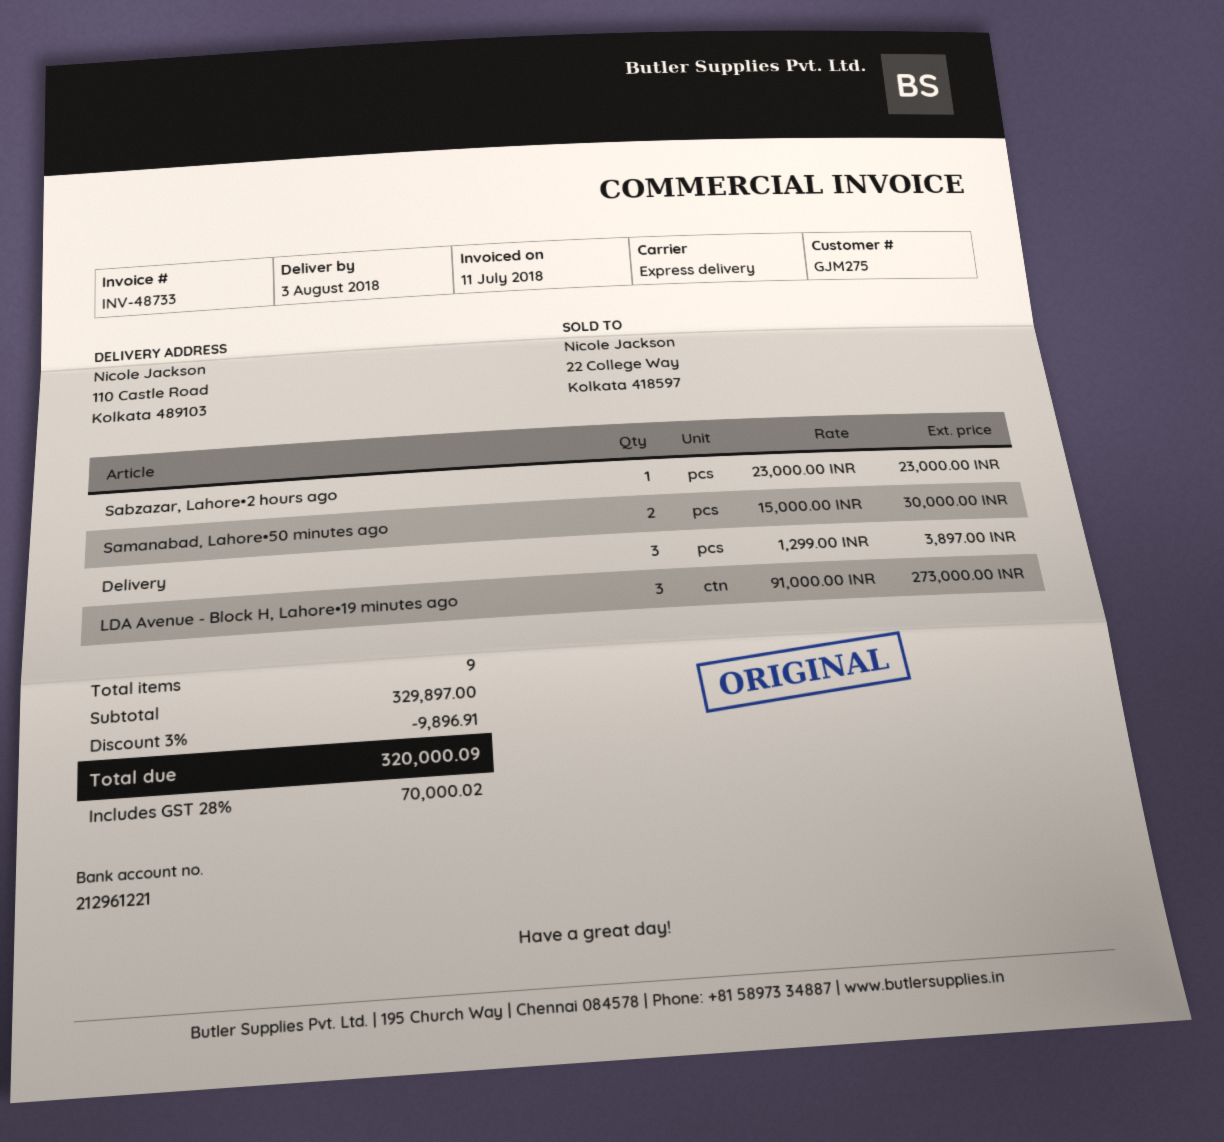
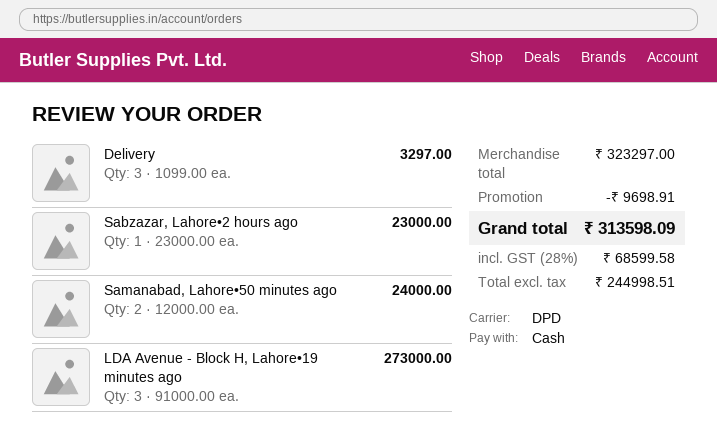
shipping method: express -> DPD
Samanabad, Lahore•50 minutes ago: 2 x 15000.00 = 30000.00 -> 2 x 12000.00 = 24000.00
Delivery: 3 x 1299.00 = 3897.00 -> 3 x 1099.00 = 3297.00
subtotal: 329897.00 -> 323297.00
discount: 9896.91 -> 9698.91
tax: 28% = 70000.02 -> 28% = 68599.58
total: 320000.09 -> 313598.09

